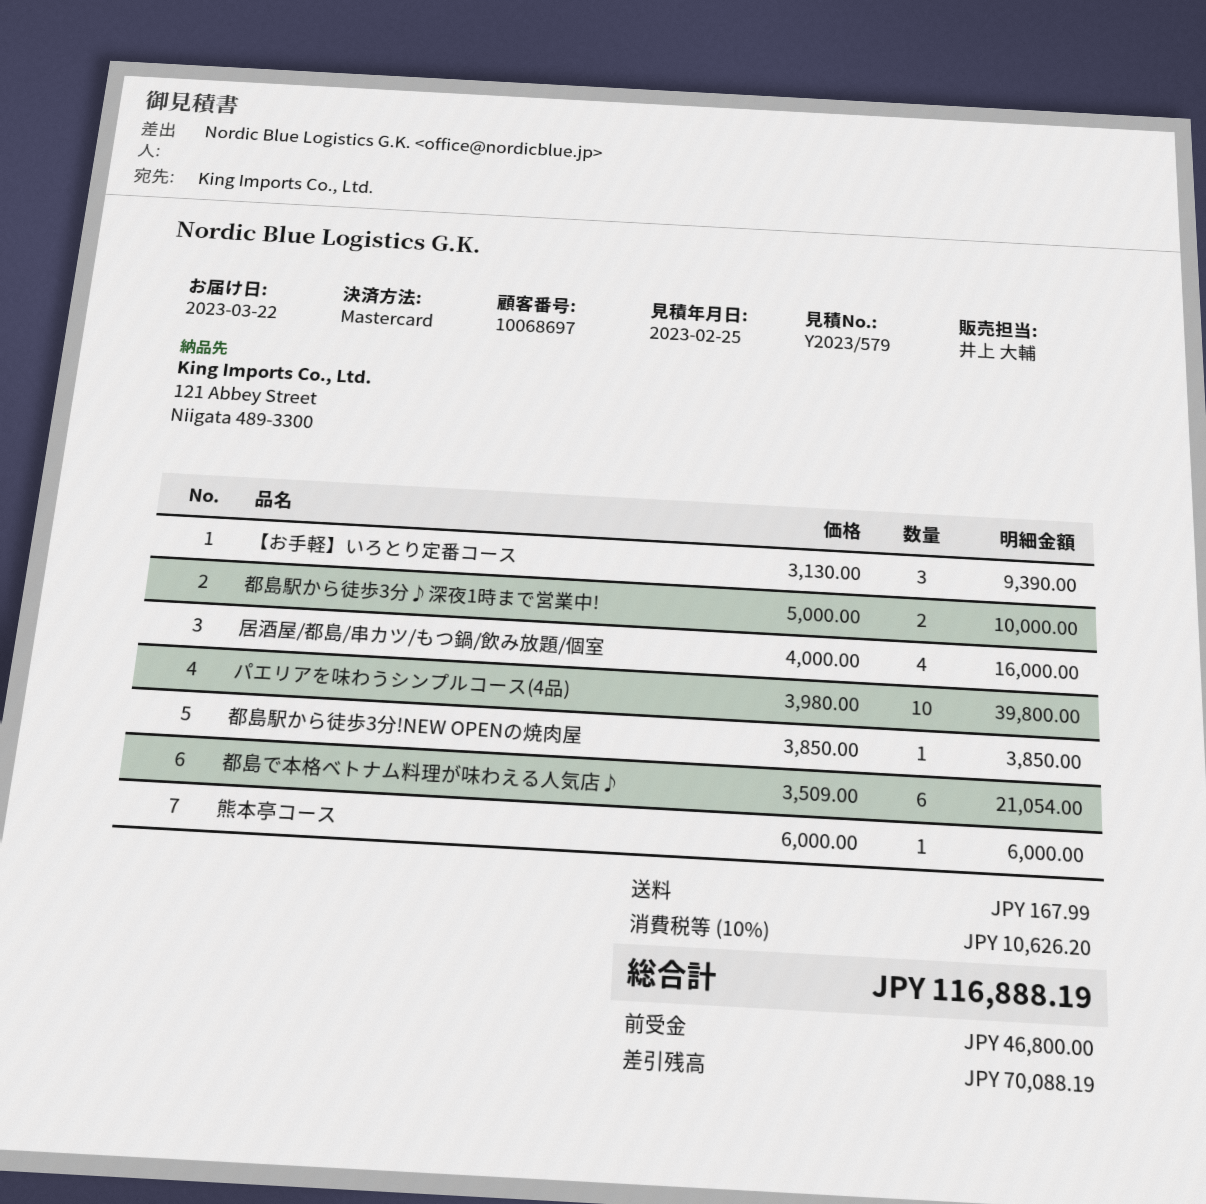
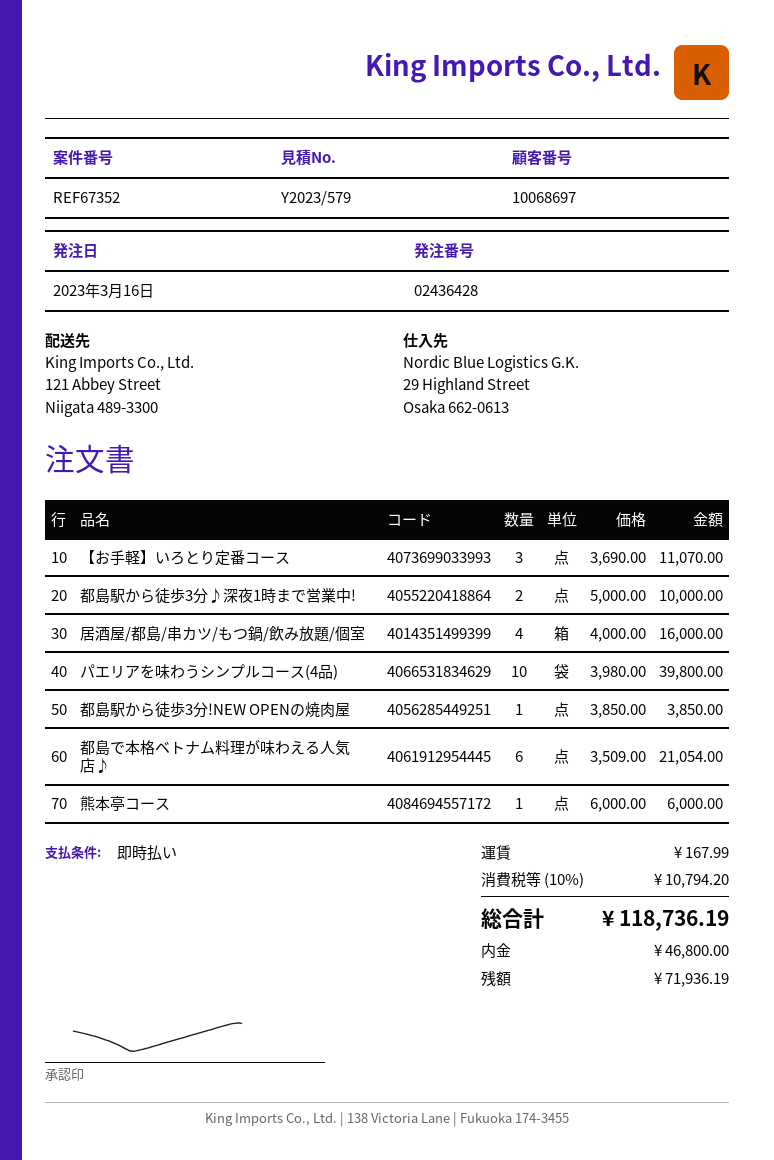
【お手軽】いろとり定番コース: 3 x 3130.00 = 9390.00 -> 3 x 3690.00 = 11070.00
tax: 10% = 10626.20 -> 10% = 10794.20
total: 116888.19 -> 118736.19
balance: 70088.19 -> 71936.19

